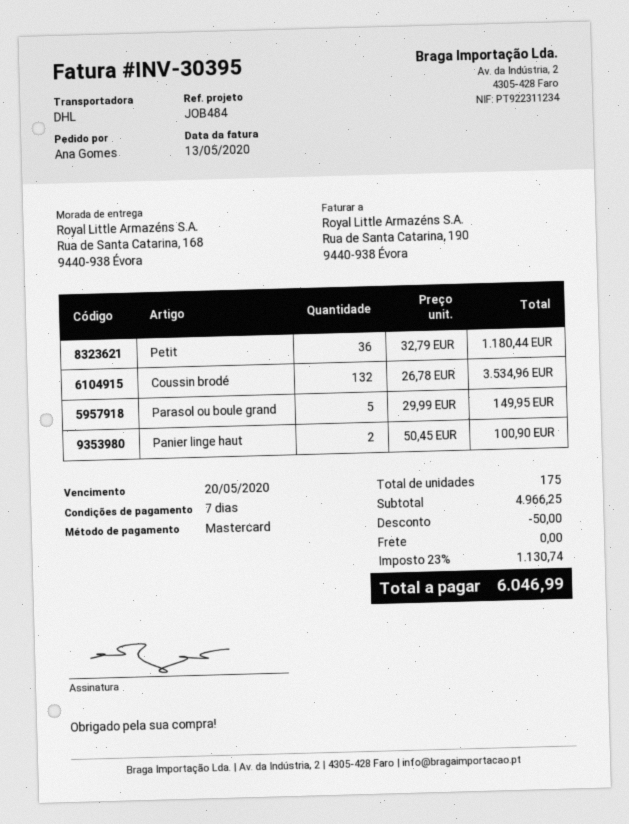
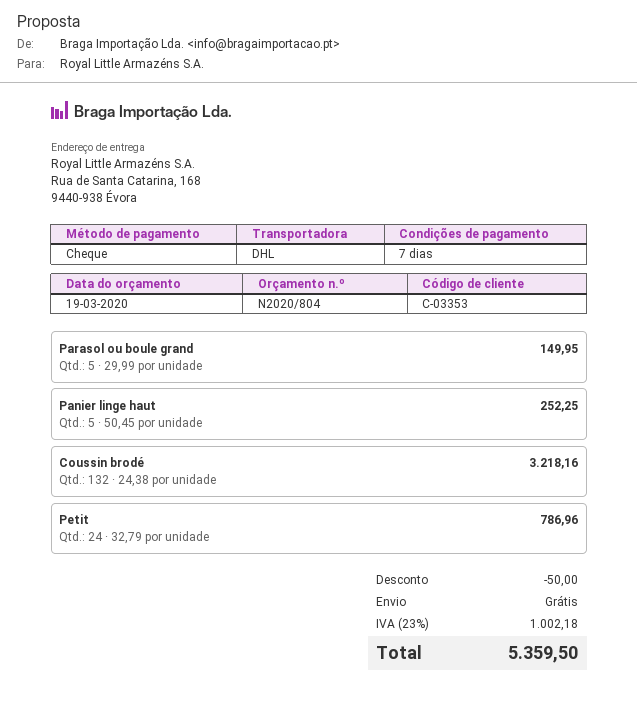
payment method: Mastercard -> cheque
Petit: 36 x 32.79 = 1180.44 -> 24 x 32.79 = 786.96
Coussin brodé: 132 x 26.78 = 3534.96 -> 132 x 24.38 = 3218.16
Panier linge haut: 2 x 50.45 = 100.90 -> 5 x 50.45 = 252.25
tax: 23% = 1130.74 -> 23% = 1002.18
total: 6046.99 -> 5359.50

